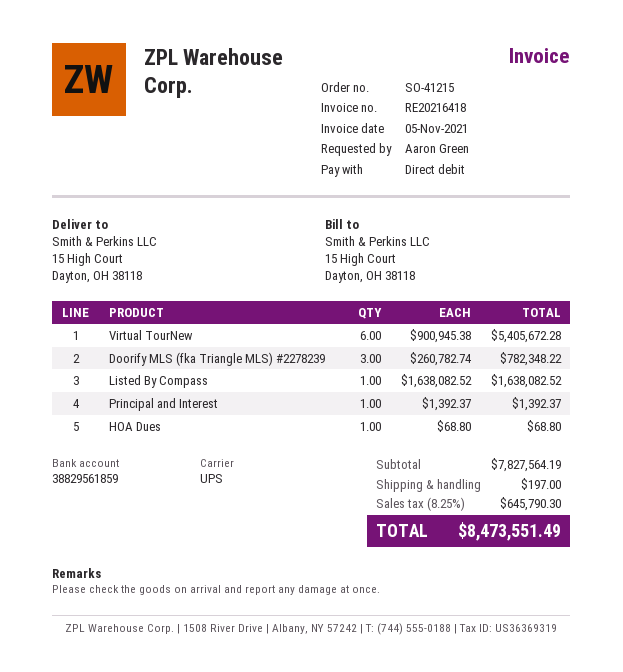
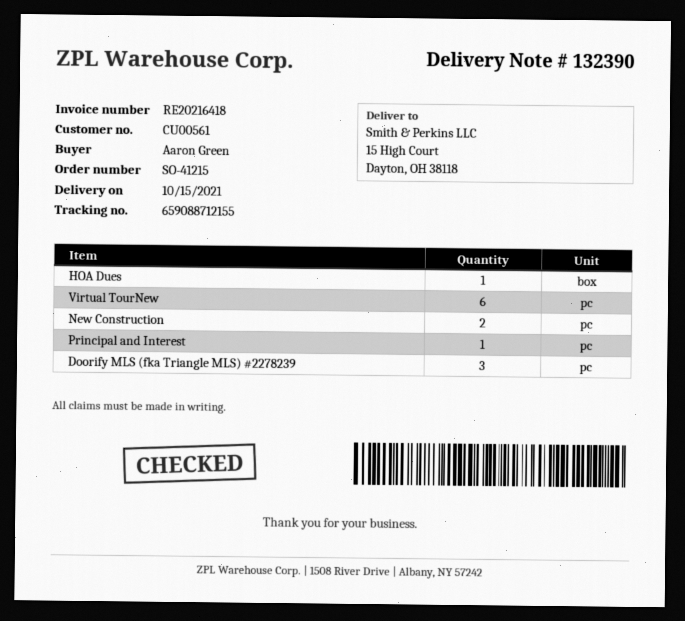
Listed By Compass: 1 -> none
New Construction: none -> 2

